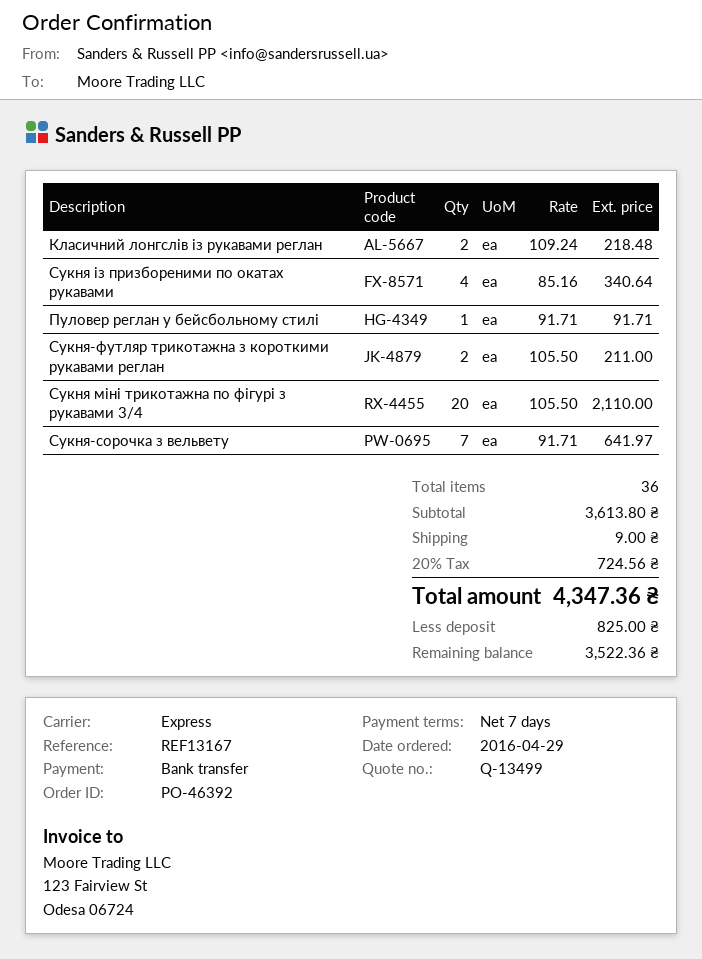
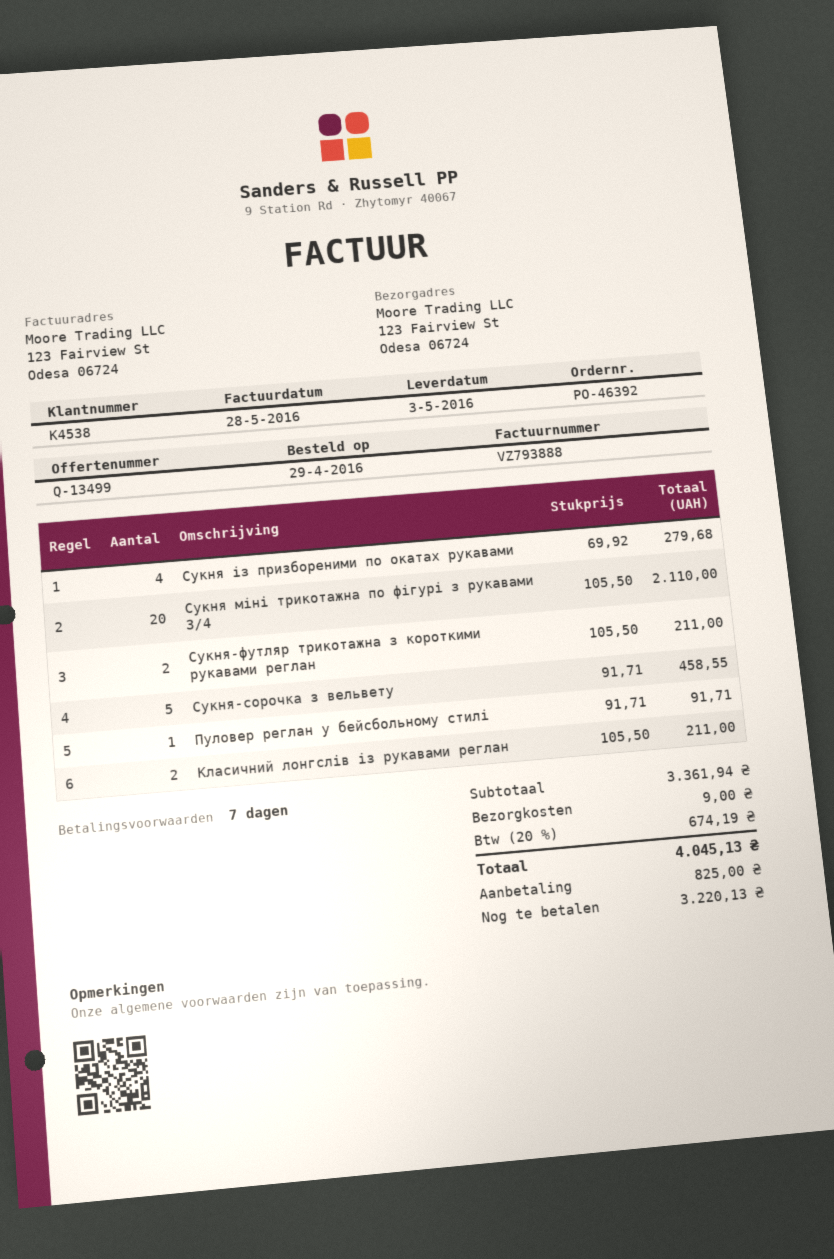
Класичний лонгслів із рукавами реглан: 2 x 109.24 = 218.48 -> 2 x 105.50 = 211.00
Сукня із призбореними по окатах рукавами: 4 x 85.16 = 340.64 -> 4 x 69.92 = 279.68
Сукня-сорочка з вельвету: 7 x 91.71 = 641.97 -> 5 x 91.71 = 458.55
subtotal: 3613.80 -> 3361.94
tax: 20% = 724.56 -> 20% = 674.19
total: 4347.36 -> 4045.13
balance: 3522.36 -> 3220.13

